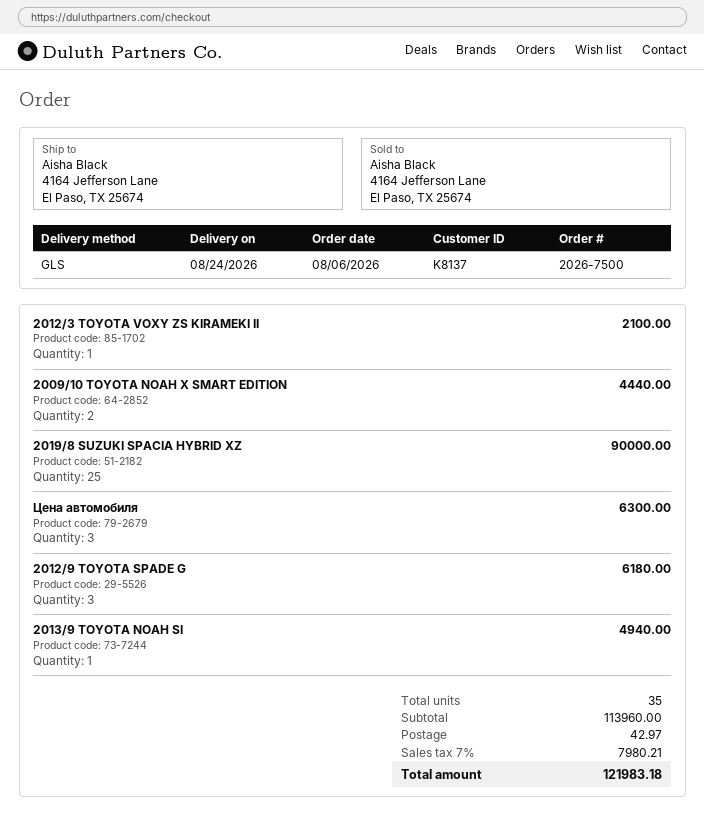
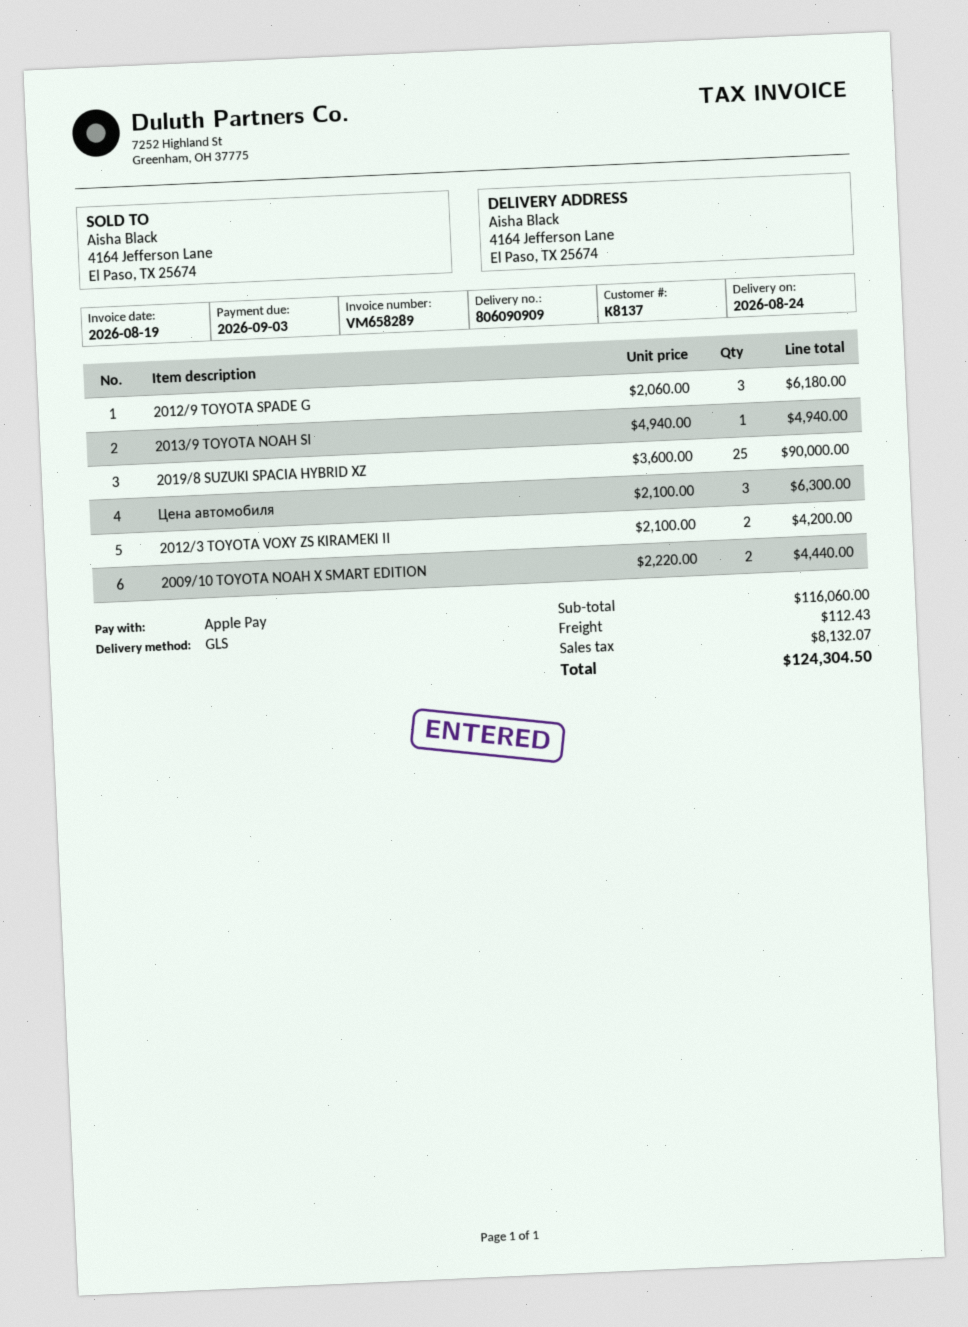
2012/3 TOYOTA VOXY ZS KIRAMEKI II: 1 for 2100.00 -> 2 for 4200.00
subtotal: 113960.00 -> 116060.00
shipping: 42.97 -> 112.43
tax: 7980.21 -> 8132.07
total: 121983.18 -> 124304.50

